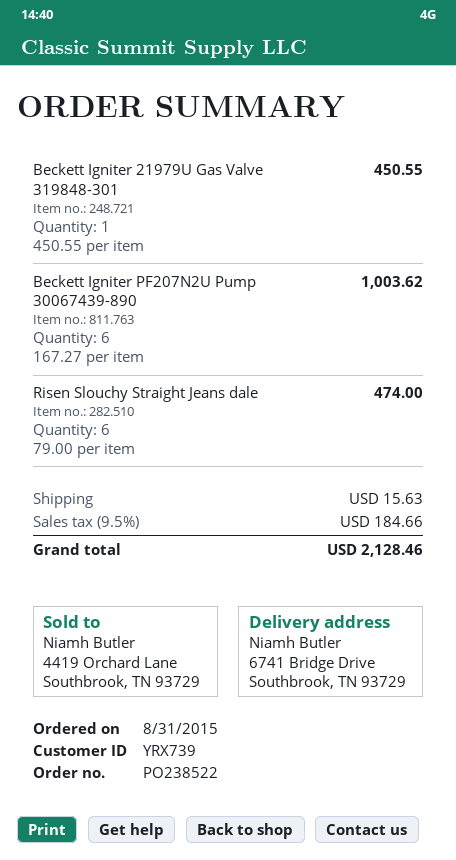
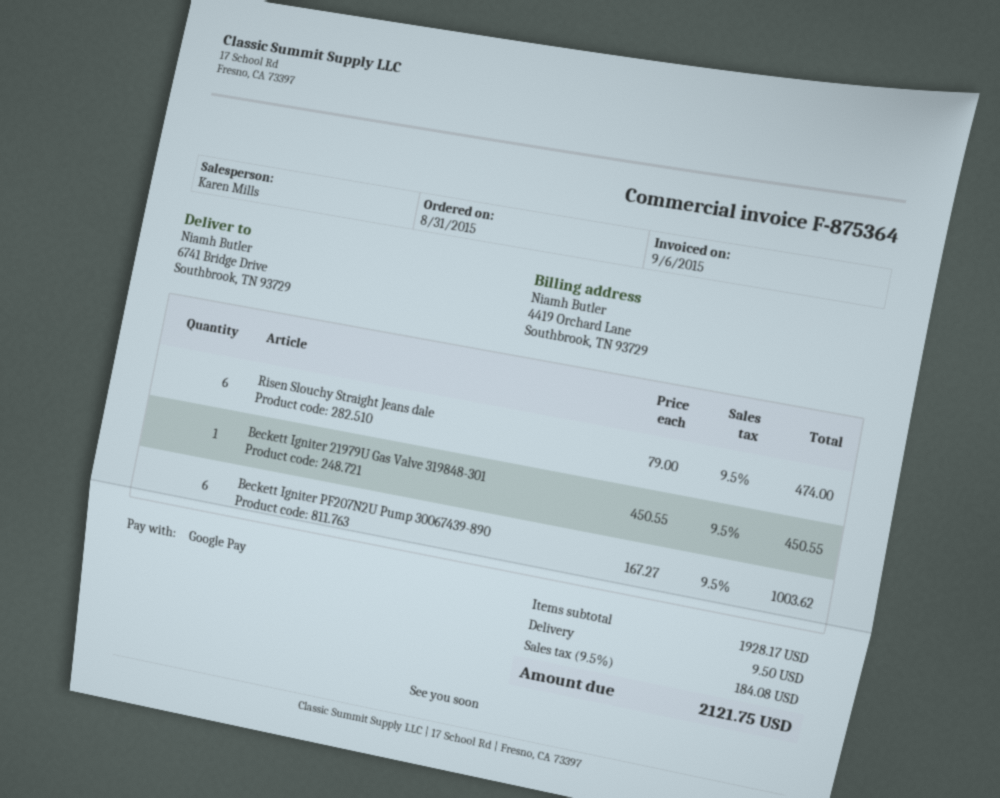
shipping: 15.63 -> 9.50
tax: 9.5% = 184.66 -> 9.5% = 184.08
total: 2128.46 -> 2121.75

